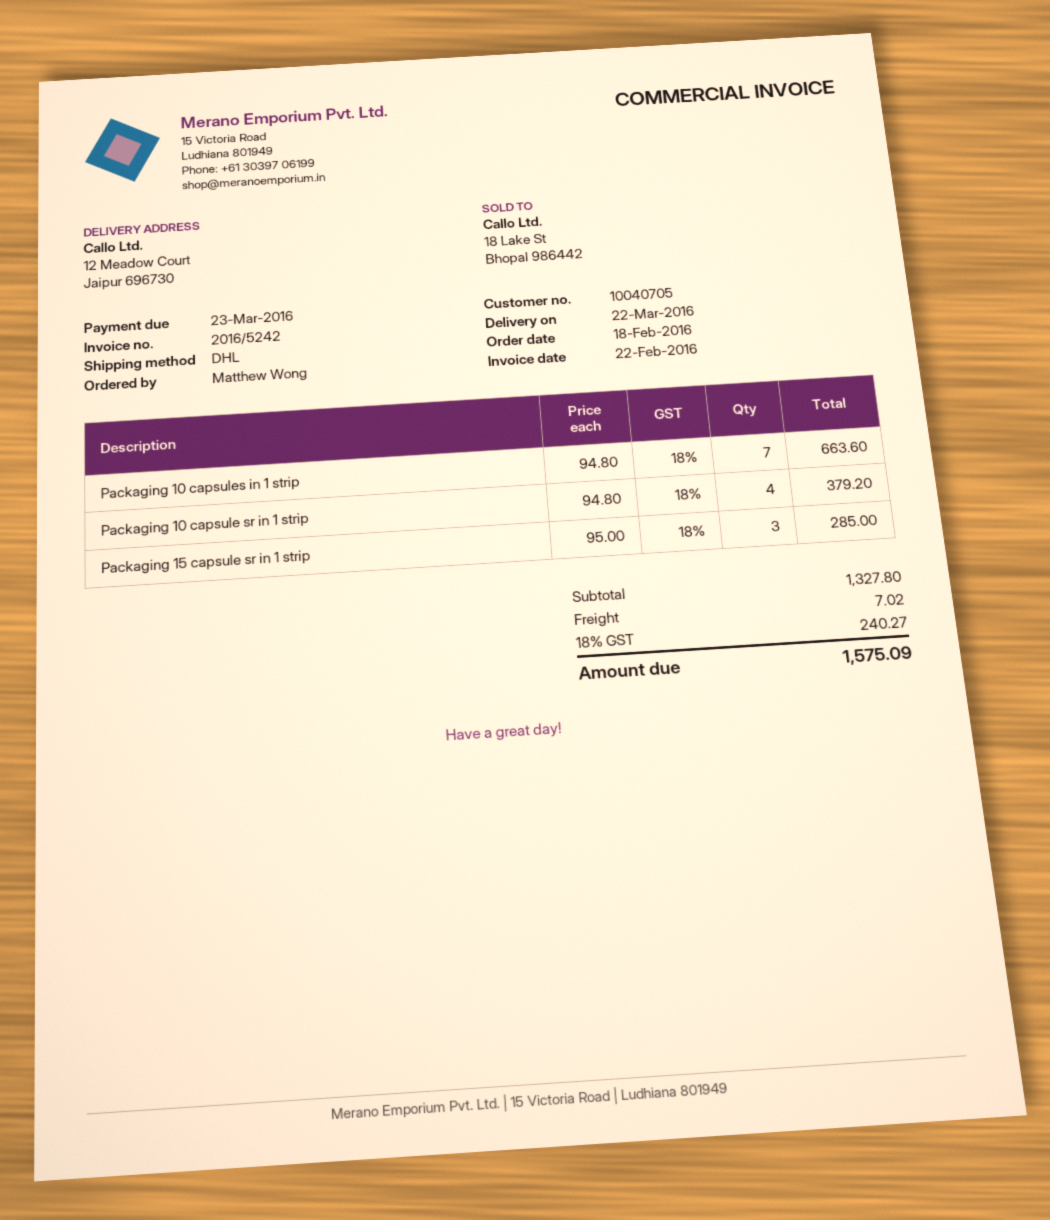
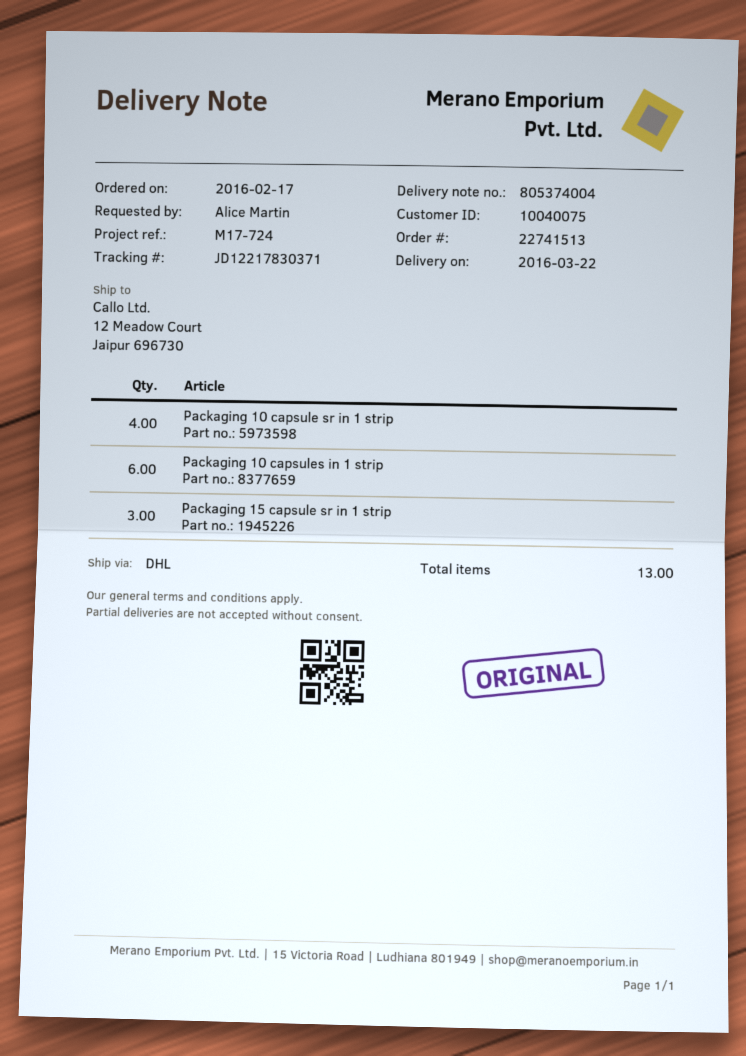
order date: 2016-02-18 -> 2016-02-17
customer number: 10040705 -> 10040075
ordered by: Matthew Wong -> Alice Martin
Packaging 10 capsules in 1 strip: 7 -> 6

